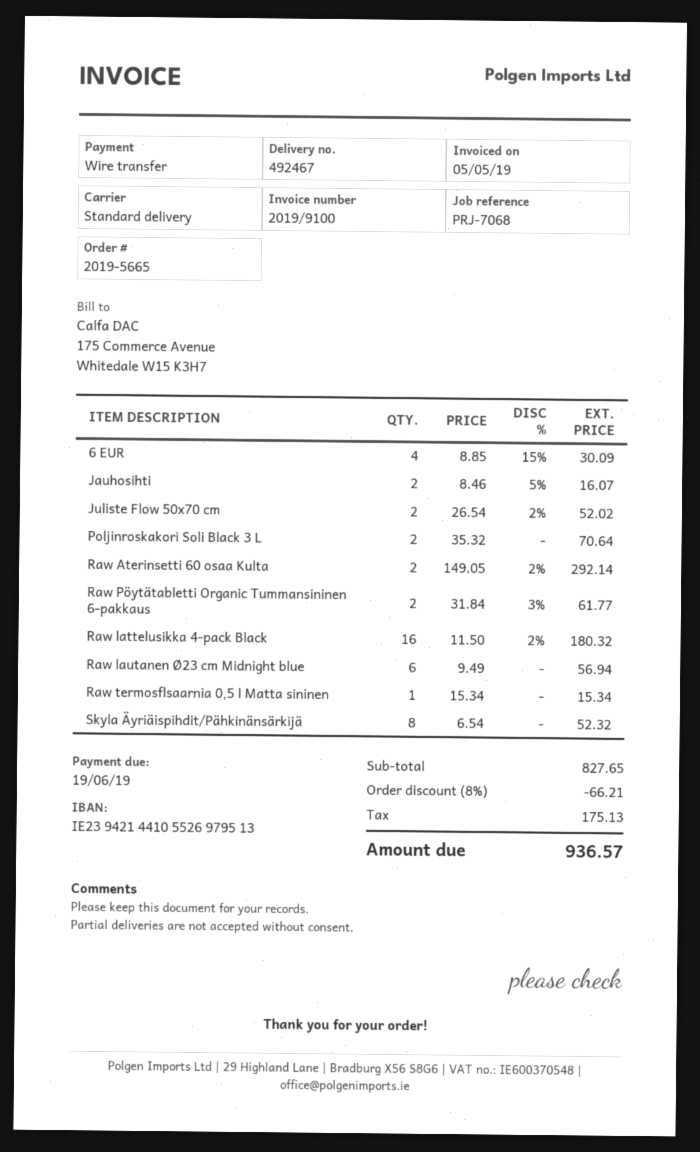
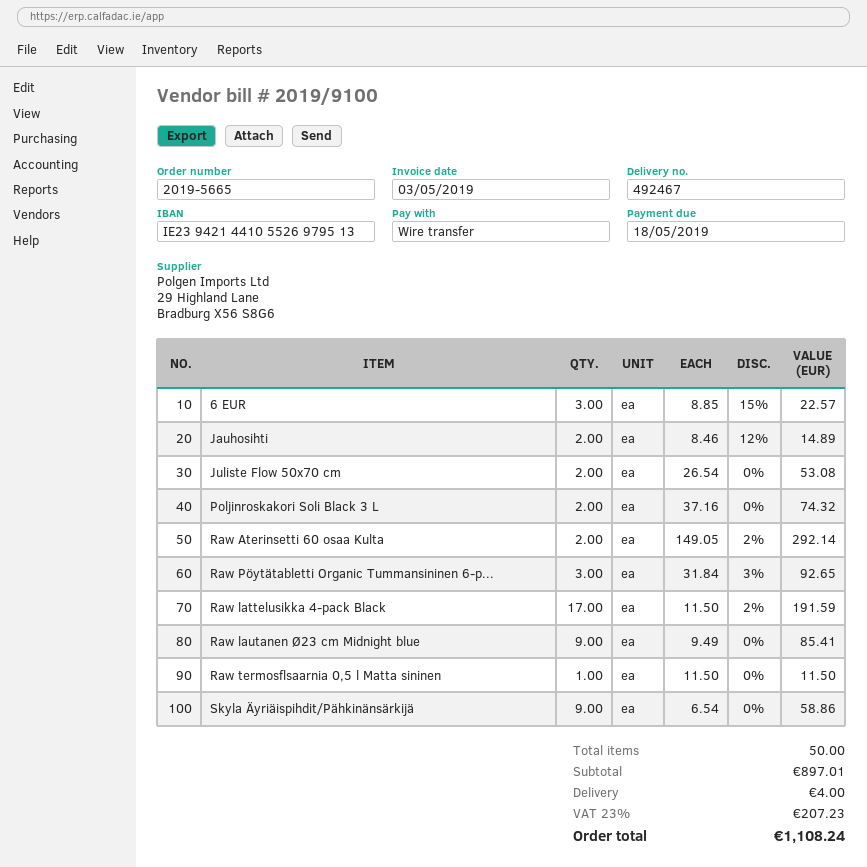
invoice date: 2019-05-05 -> 2019-05-03
due date: 2019-06-19 -> 2019-05-18
6 EUR: 4 x 8.85 - 15% = 30.09 -> 3 x 8.85 - 15% = 22.57
Jauhosihti: 2 x 8.46 - 5% = 16.07 -> 2 x 8.46 - 12% = 14.89
Juliste Flow 50x70 cm: 2 x 26.54 - 2% = 52.02 -> 2 x 26.54 = 53.08
Poljinroskakori Soli Black 3 L: 2 x 35.32 = 70.64 -> 2 x 37.16 = 74.32
Raw Pöytätabletti Organic Tummansininen 6-pakkaus: 2 x 31.84 - 3% = 61.77 -> 3 x 31.84 - 3% = 92.65
Raw lattelusikka 4-pack Black: 16 x 11.50 - 2% = 180.32 -> 17 x 11.50 - 2% = 191.59
Raw lautanen Ø23 cm Midnight blue: 6 x 9.49 = 56.94 -> 9 x 9.49 = 85.41
Raw termosflsaarnia 0,5 l Matta sininen: 1 x 15.34 = 15.34 -> 1 x 11.50 = 11.50
Skyla Äyriäispihdit/Pähkinänsärkijä: 8 x 6.54 = 52.32 -> 9 x 6.54 = 58.86
subtotal: 827.65 -> 897.01
discount: 8% = 66.21 -> none
shipping: none -> 4.00
tax: 175.13 -> 207.23
total: 936.57 -> 1108.24

